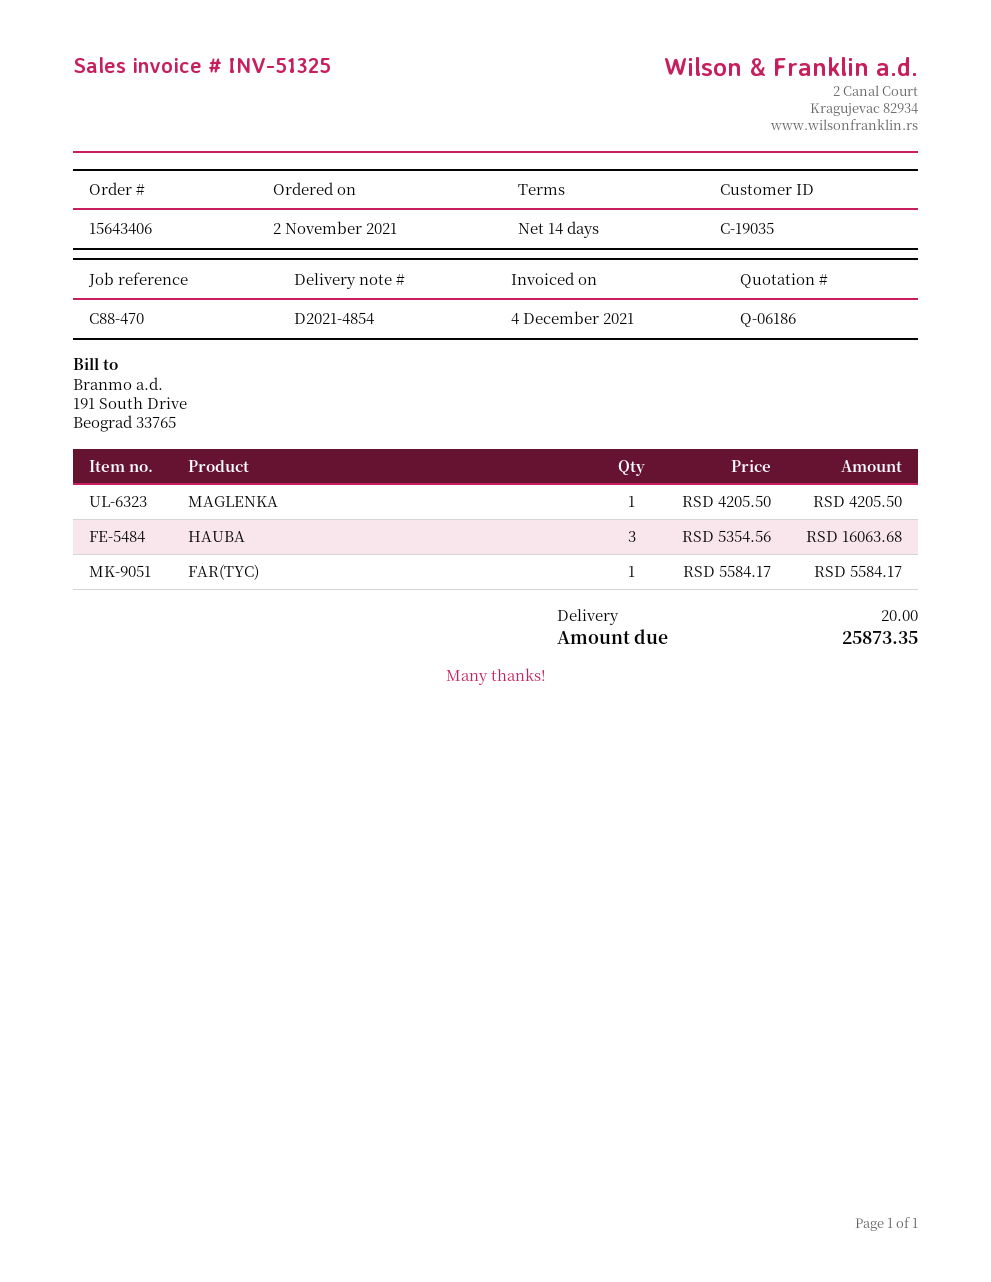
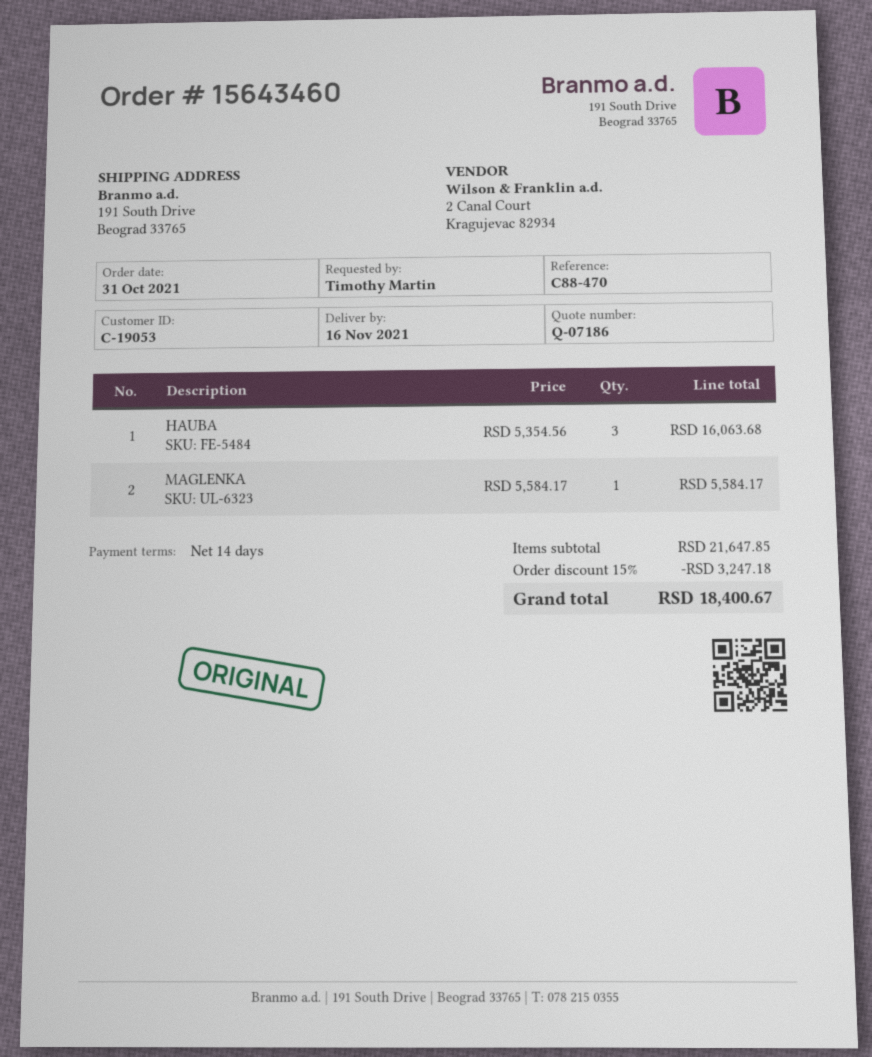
quote number: Q-06186 -> Q-07186
order number: 15643406 -> 15643460
order date: 2021-11-02 -> 2021-10-31
customer number: C-19035 -> C-19053
MAGLENKA: 1 x 4205.50 = 4205.50 -> 1 x 5584.17 = 5584.17
FAR(TYC): 1 x 5584.17 = 5584.17 -> none
discount: none -> 15% = 3247.18
shipping: 20.00 -> none
total: 25873.35 -> 18400.67

